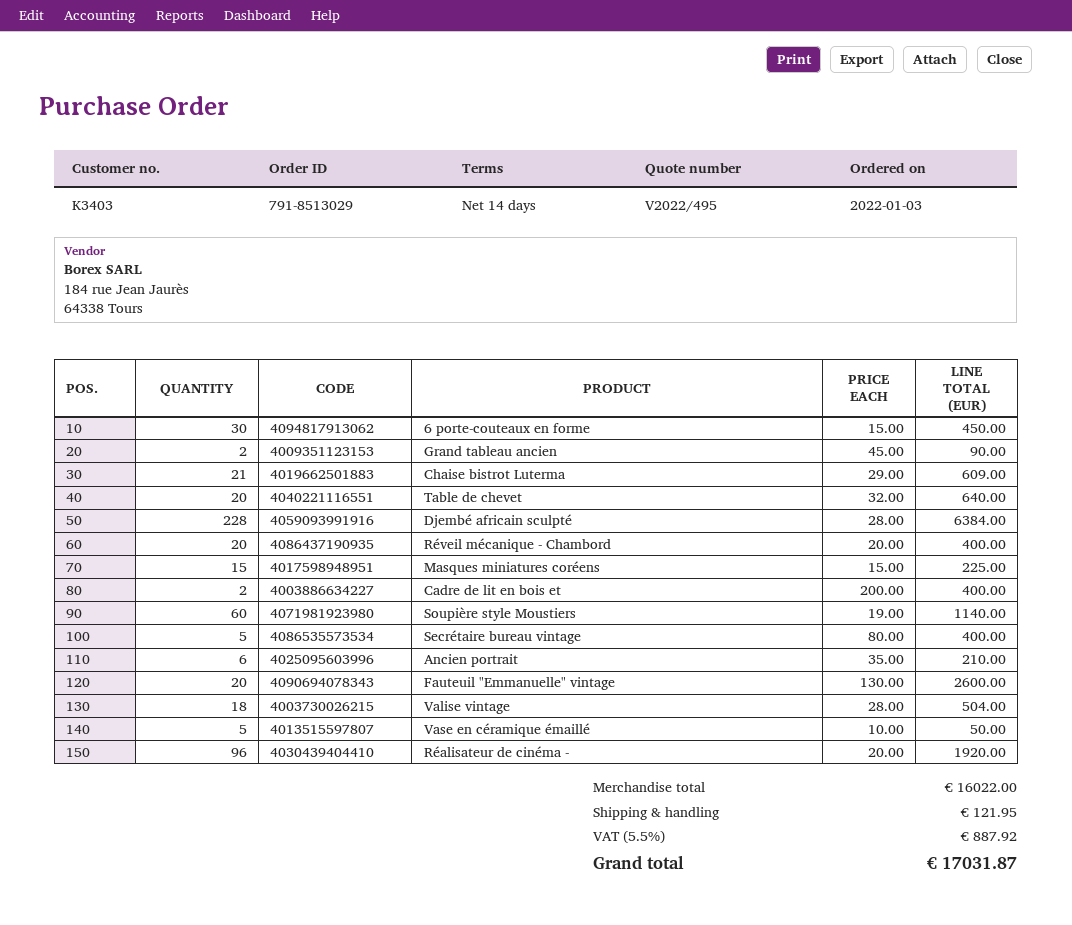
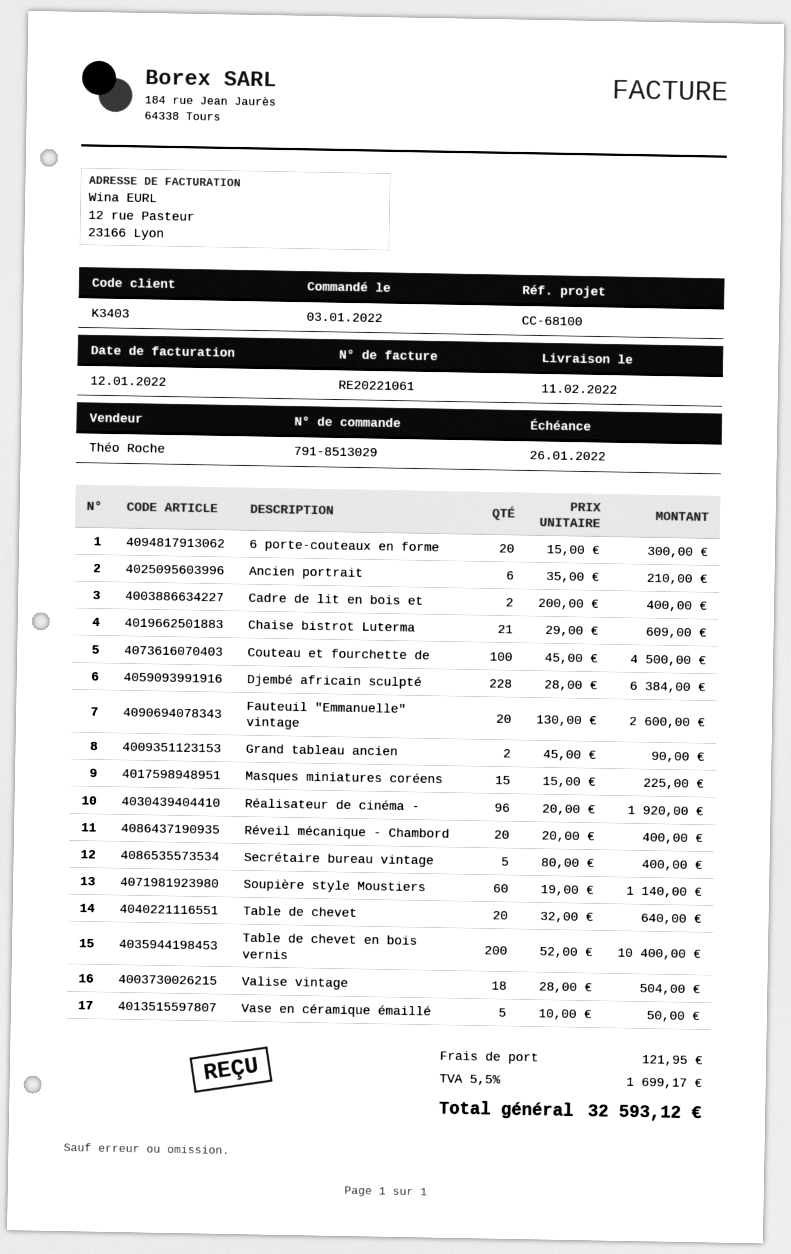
6 porte-couteaux en forme: 30 x 15.00 = 450.00 -> 20 x 15.00 = 300.00
Couteau et fourchette de: none -> 100 x 45.00 = 4500.00
Table de chevet en bois vernis: none -> 200 x 52.00 = 10400.00
tax: 5.5% = 887.92 -> 5.5% = 1699.17
total: 17031.87 -> 32593.12

